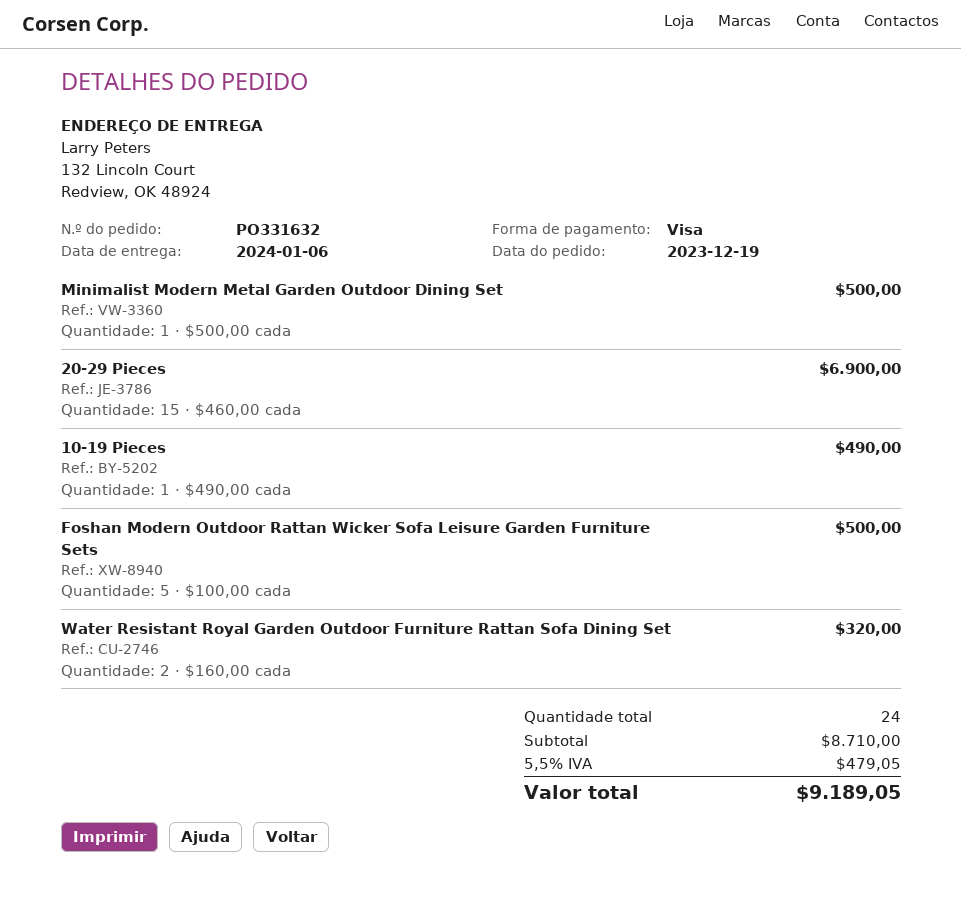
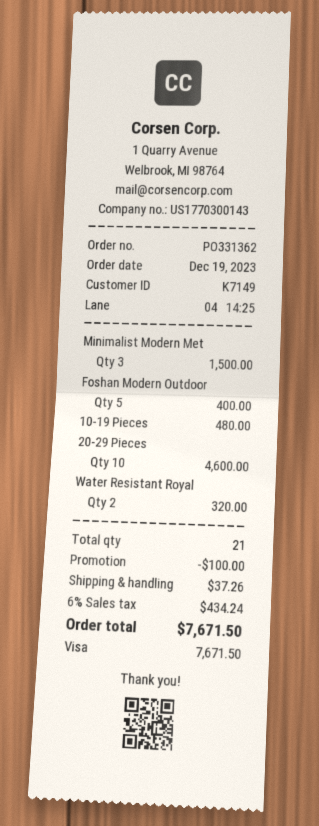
order number: PO331632 -> PO331362
Minimalist Modern Metal Garden Outdoor Dining Set: 1 for 500.00 -> 3 for 1500.00
20-29 Pieces: 15 for 6900.00 -> 10 for 4600.00
10-19 Pieces: 1 for 490.00 -> 1 for 480.00
Foshan Modern Outdoor Rattan Wicker Sofa Leisure Garden Furniture Sets: 5 for 500.00 -> 5 for 400.00
total quantity: 24 -> 21
discount: none -> 100.00
shipping: none -> 37.26
tax: 5.5% = 479.05 -> 6% = 434.24
total: 9189.05 -> 7671.50

